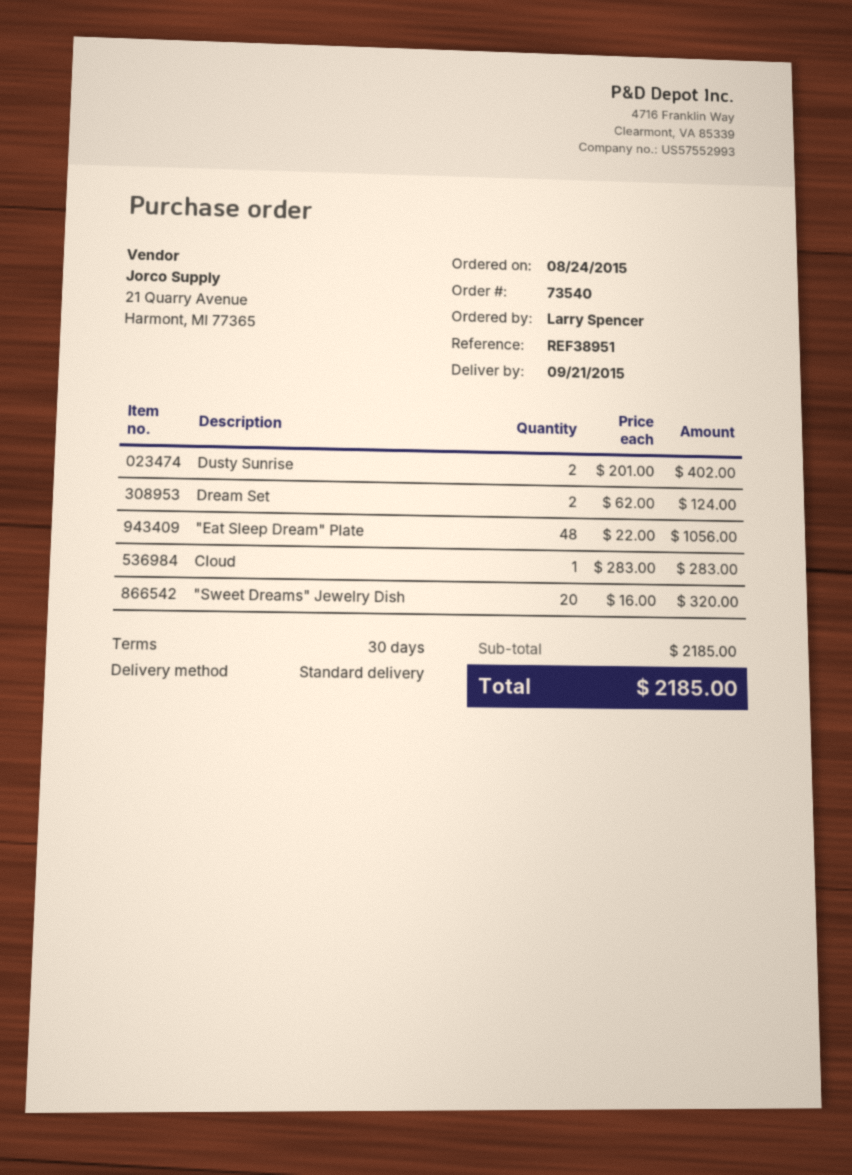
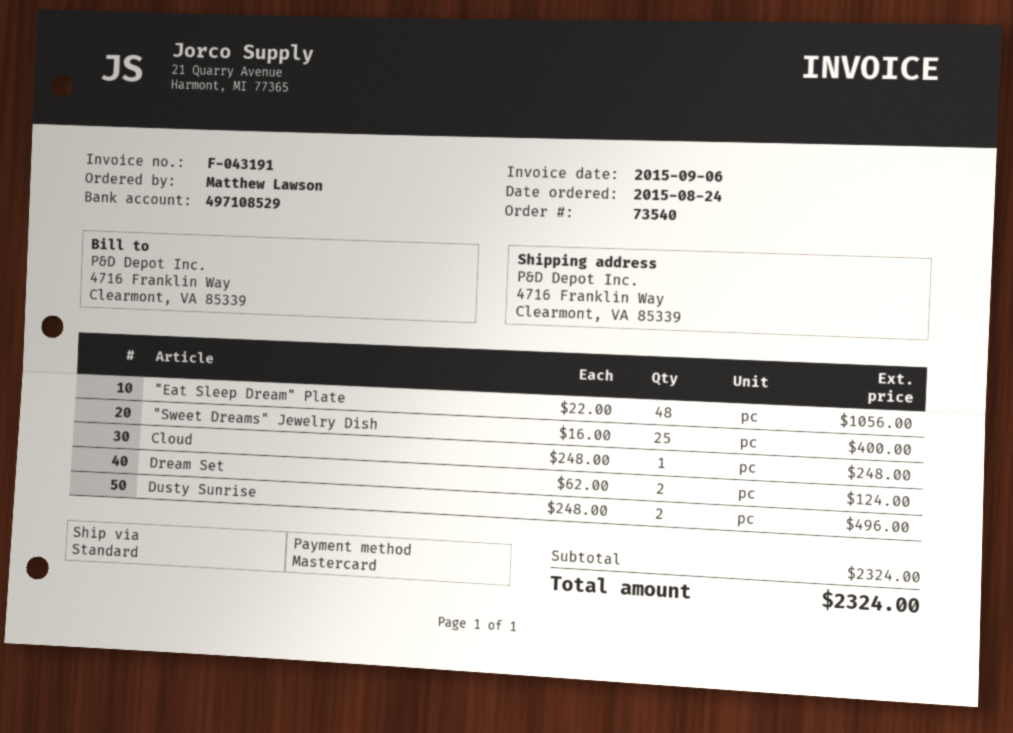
ordered by: Larry Spencer -> Matthew Lawson
Dusty Sunrise: 2 x 201.00 = 402.00 -> 2 x 248.00 = 496.00
Cloud: 1 x 283.00 = 283.00 -> 1 x 248.00 = 248.00
"Sweet Dreams" Jewelry Dish: 20 x 16.00 = 320.00 -> 25 x 16.00 = 400.00
subtotal: 2185.00 -> 2324.00
total: 2185.00 -> 2324.00

